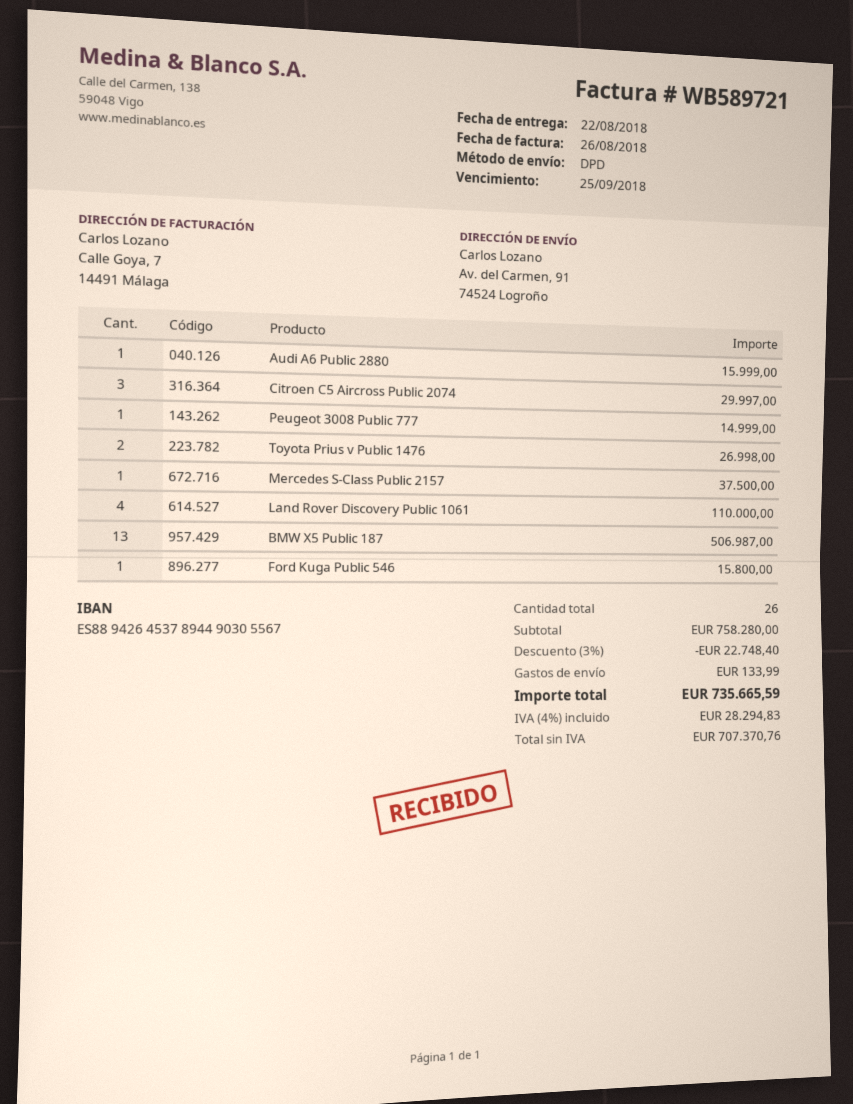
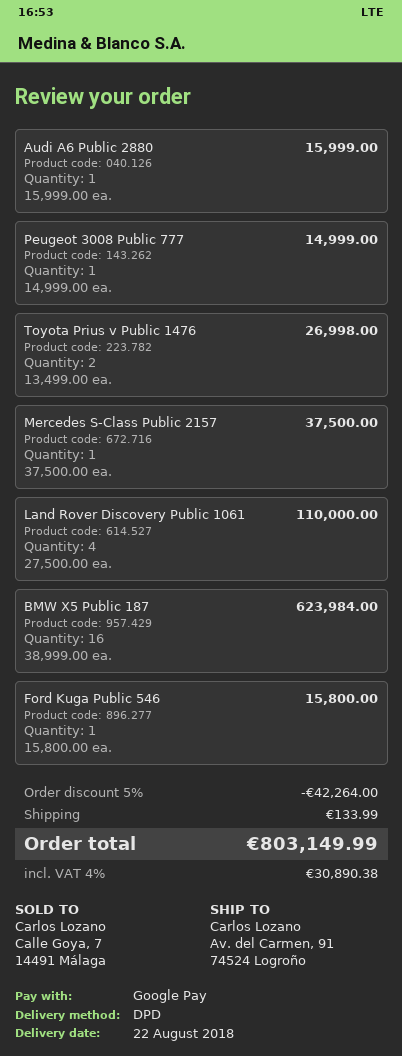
Citroen C5 Aircross Public 2074: 3 for 29997.00 -> none
BMW X5 Public 187: 13 for 506987.00 -> 16 for 623984.00
discount: 3% = 22748.40 -> 5% = 42264.00
tax: 4% = 28294.83 -> 4% = 30890.38
total: 735665.59 -> 803149.99

